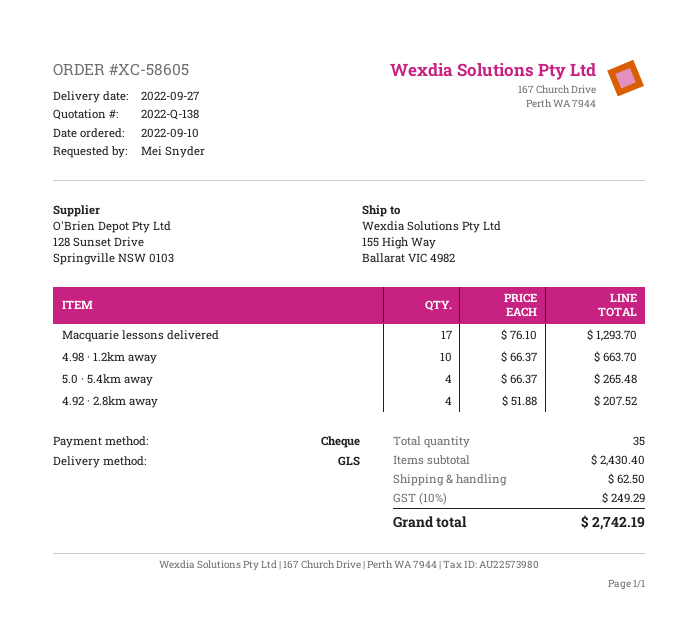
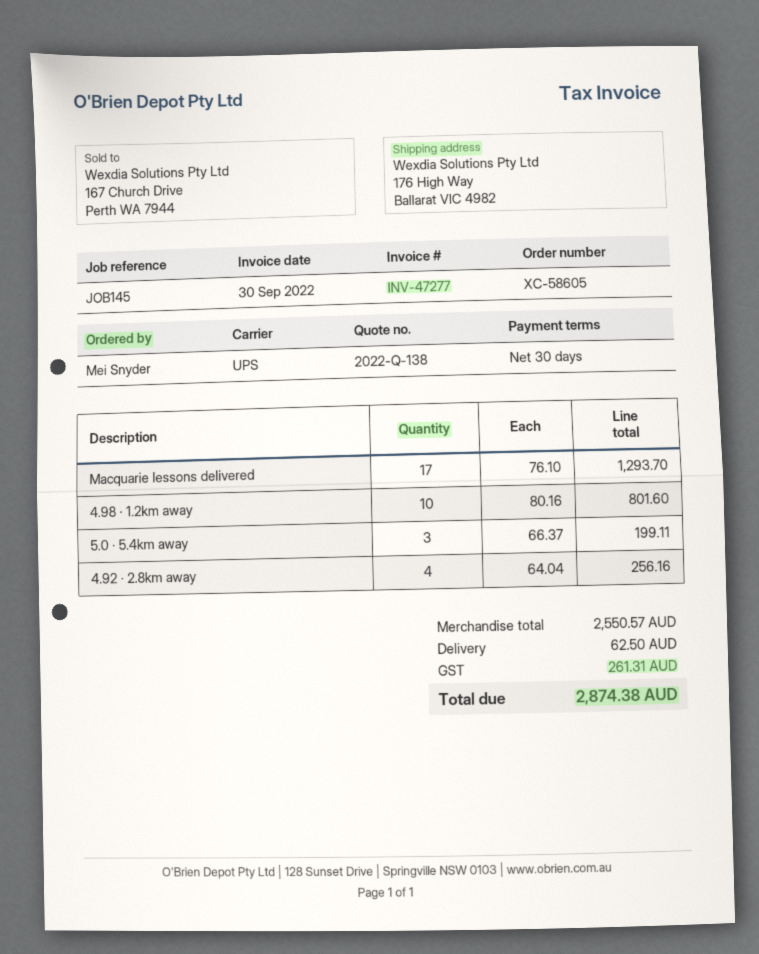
shipping method: GLS -> UPS
ship to: 155 High Way, Ballarat VIC 4982 -> 176 High Way, Ballarat VIC 4982
4.98 · 1.2km away: 10 x 66.37 = 663.70 -> 10 x 80.16 = 801.60
5.0 · 5.4km away: 4 x 66.37 = 265.48 -> 3 x 66.37 = 199.11
4.92 · 2.8km away: 4 x 51.88 = 207.52 -> 4 x 64.04 = 256.16
subtotal: 2430.40 -> 2550.57
tax: 249.29 -> 261.31
total: 2742.19 -> 2874.38

